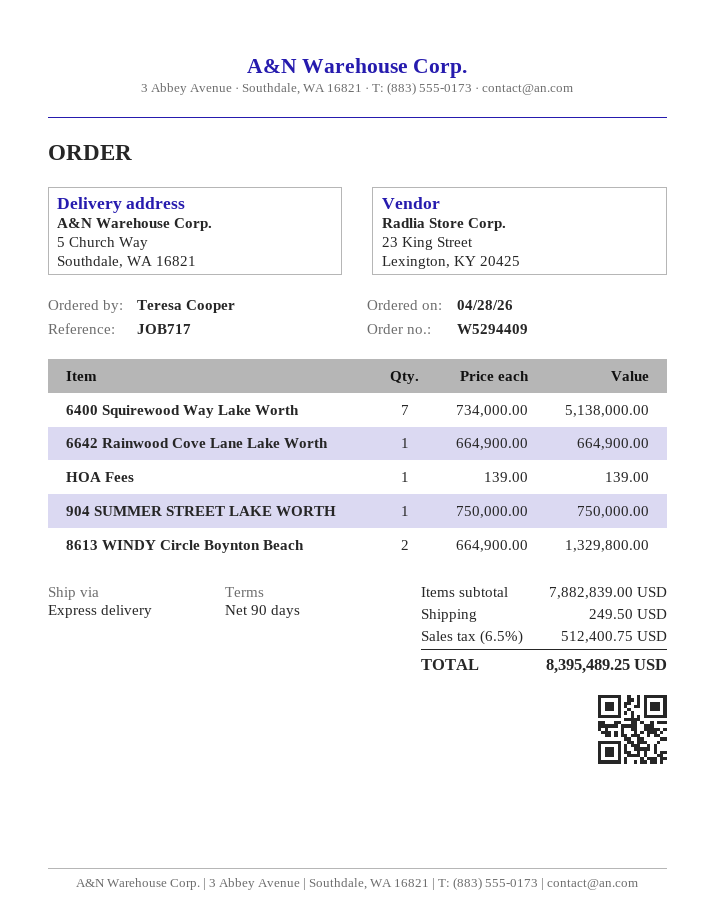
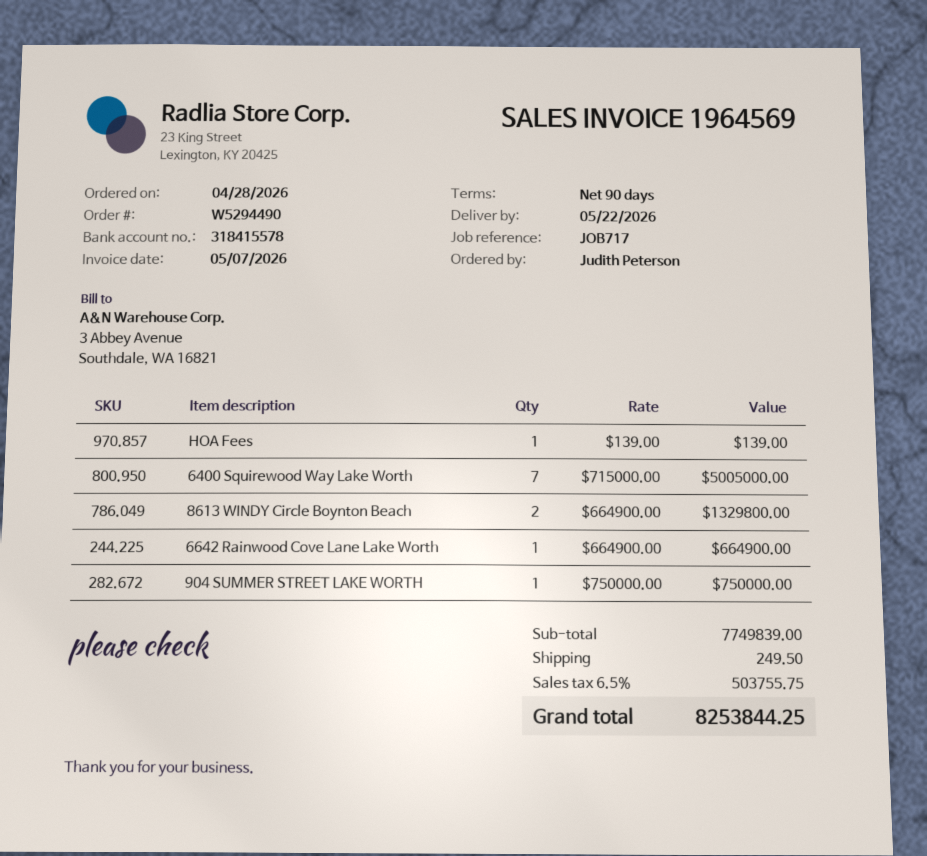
order number: W5294409 -> W5294490
ordered by: Teresa Cooper -> Judith Peterson
6400 Squirewood Way Lake Worth: 7 x 734000.00 = 5138000.00 -> 7 x 715000.00 = 5005000.00
subtotal: 7882839.00 -> 7749839.00
tax: 6.5% = 512400.75 -> 6.5% = 503755.75
total: 8395489.25 -> 8253844.25

